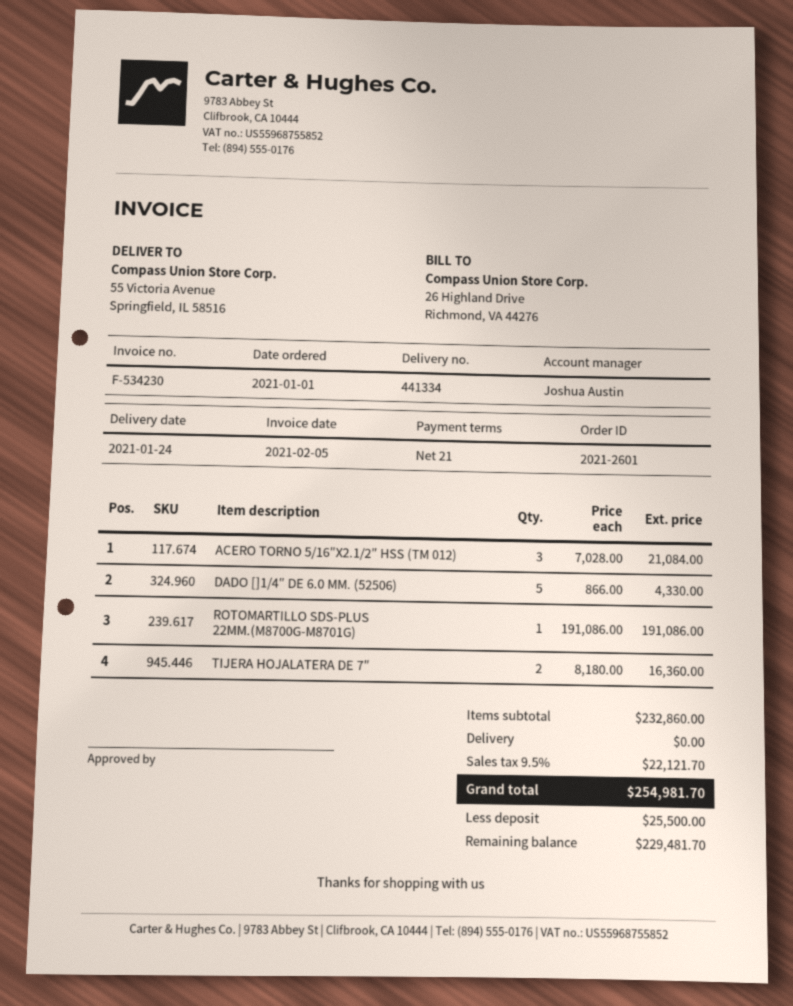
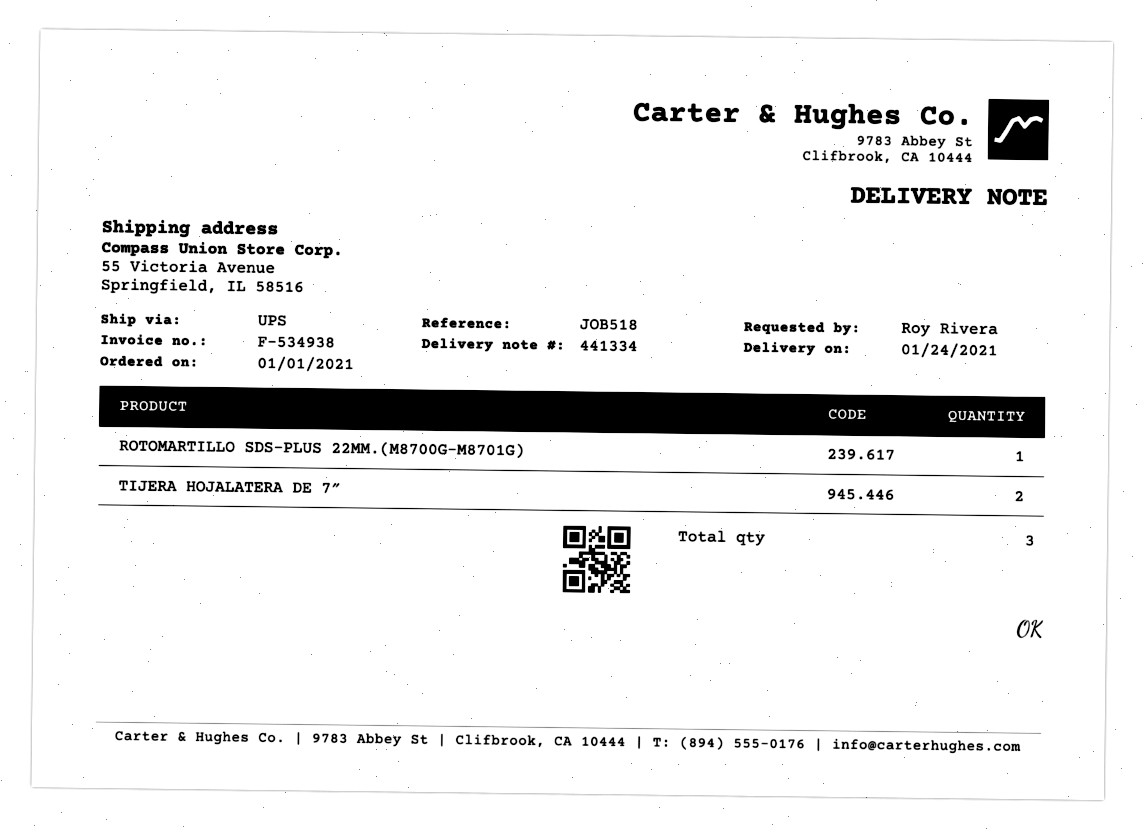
invoice number: F-534230 -> F-534938
ACERO TORNO 5/16″X2.1/2″ HSS (TM 012): 3 -> none
DADO []1/4″ DE 6.0 MM. (52506): 5 -> none

